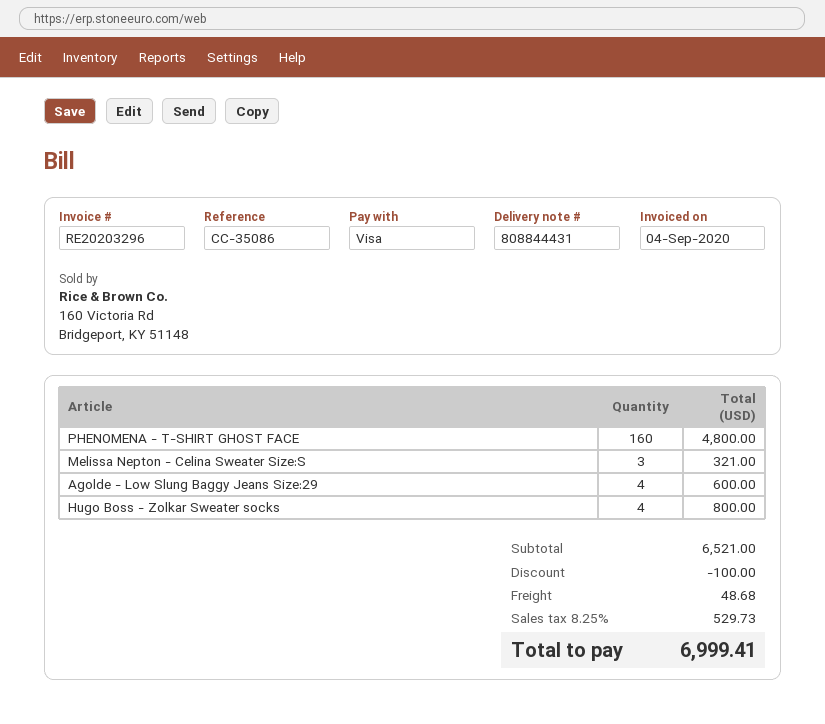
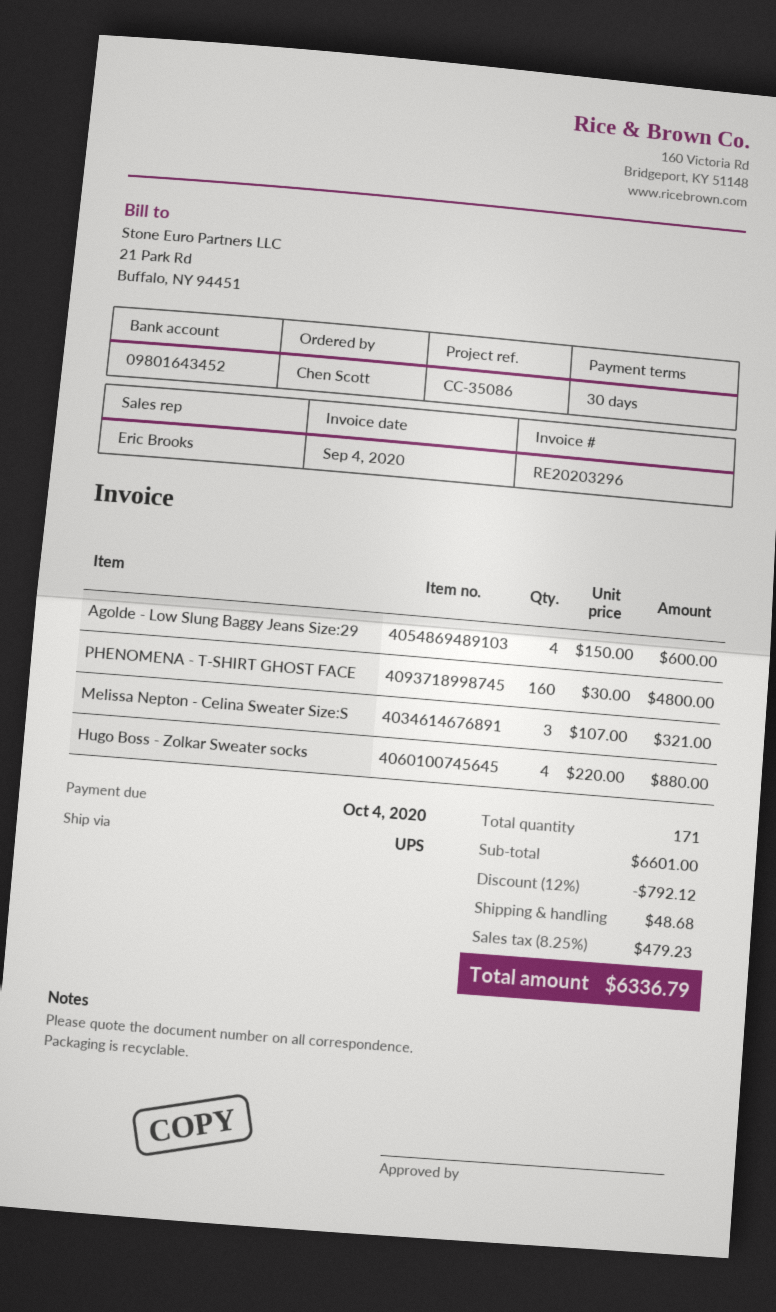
Hugo Boss - Zolkar Sweater socks: 4 for 800.00 -> 4 for 880.00
subtotal: 6521.00 -> 6601.00
discount: 100.00 -> 792.12
tax: 8.25% = 529.73 -> 8.25% = 479.23
total: 6999.41 -> 6336.79

